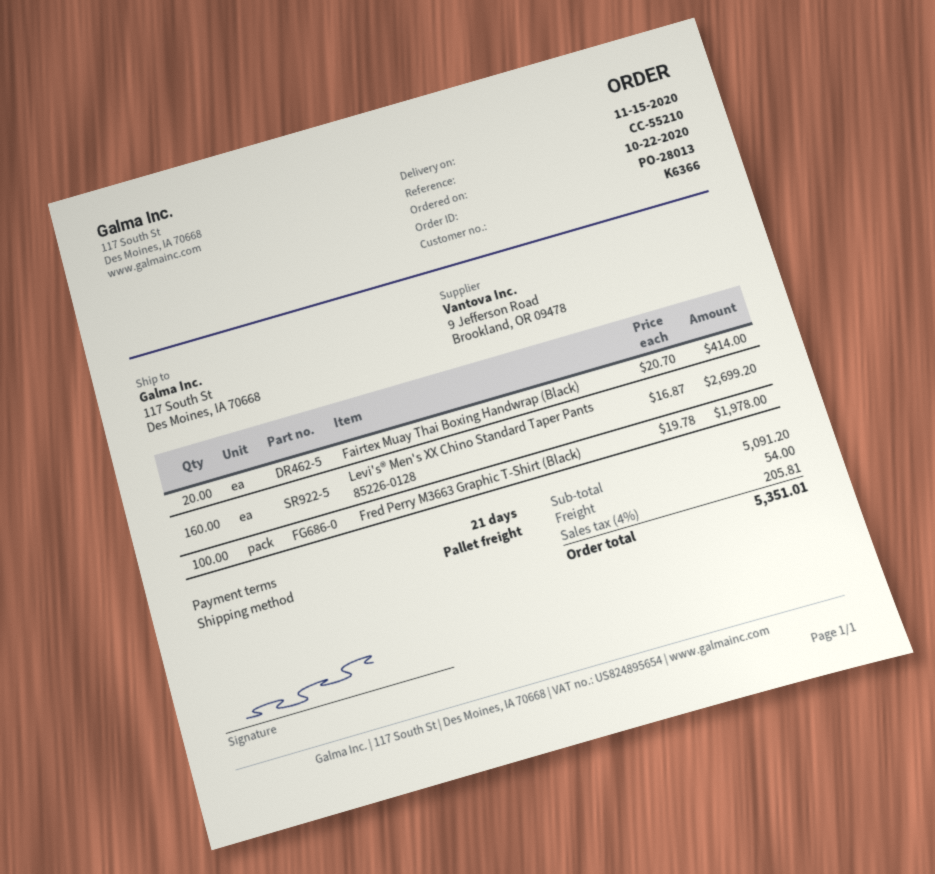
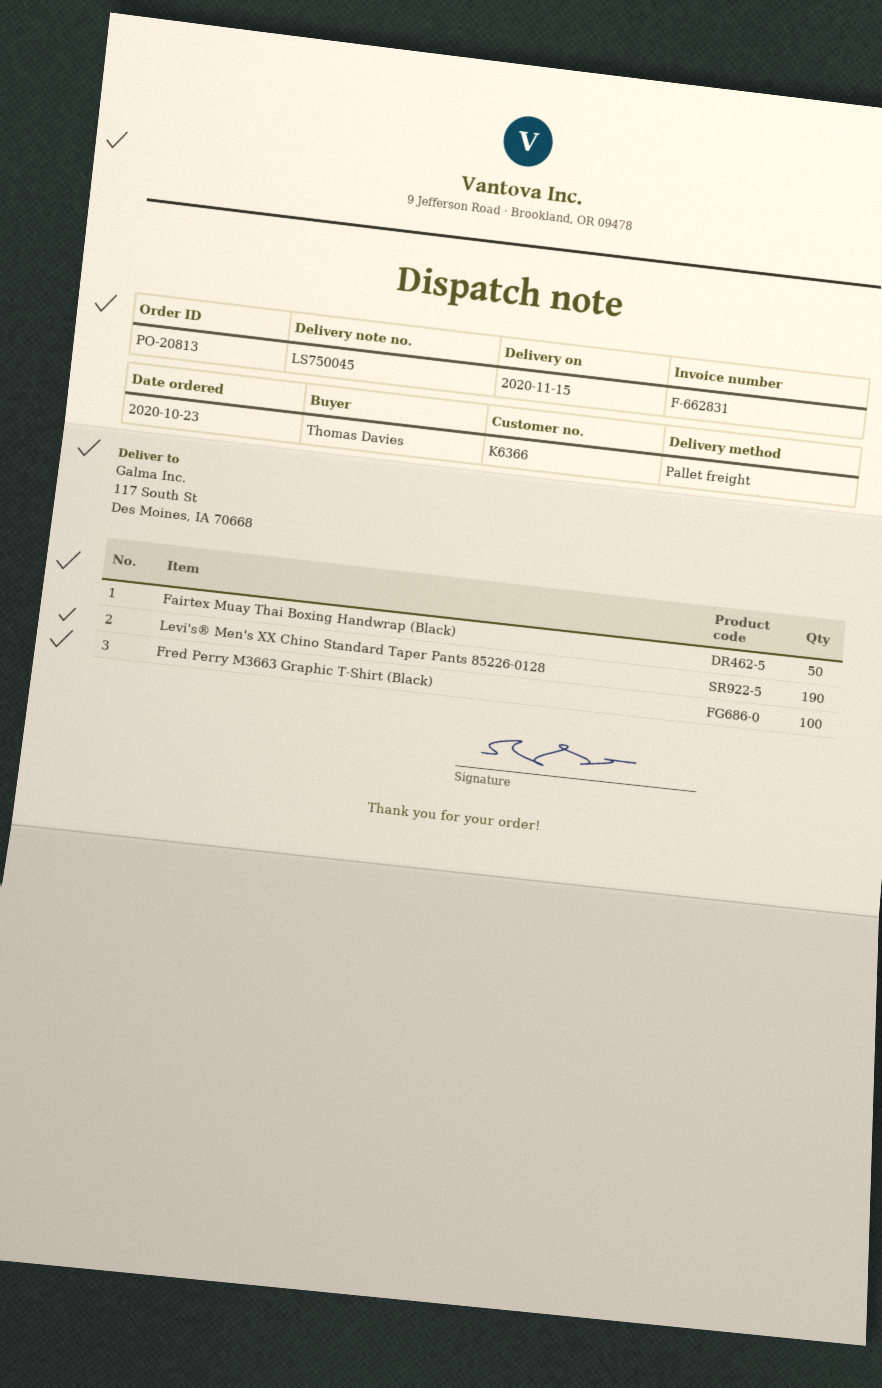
order number: PO-28013 -> PO-20813
order date: 2020-10-22 -> 2020-10-23
Fairtex Muay Thai Boxing Handwrap (Black): 20 -> 50
Levi's® Men's XX Chino Standard Taper Pants 85226-0128: 160 -> 190

